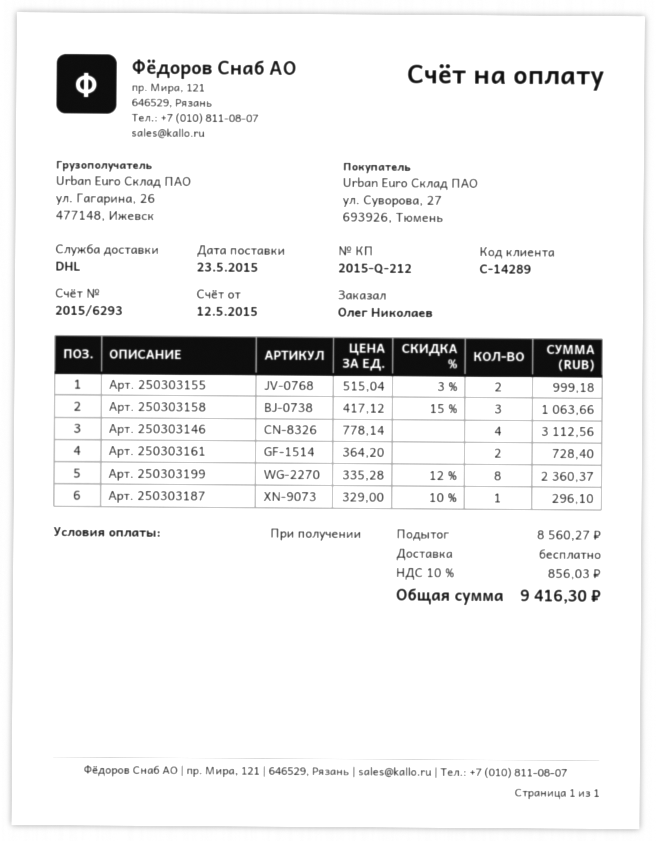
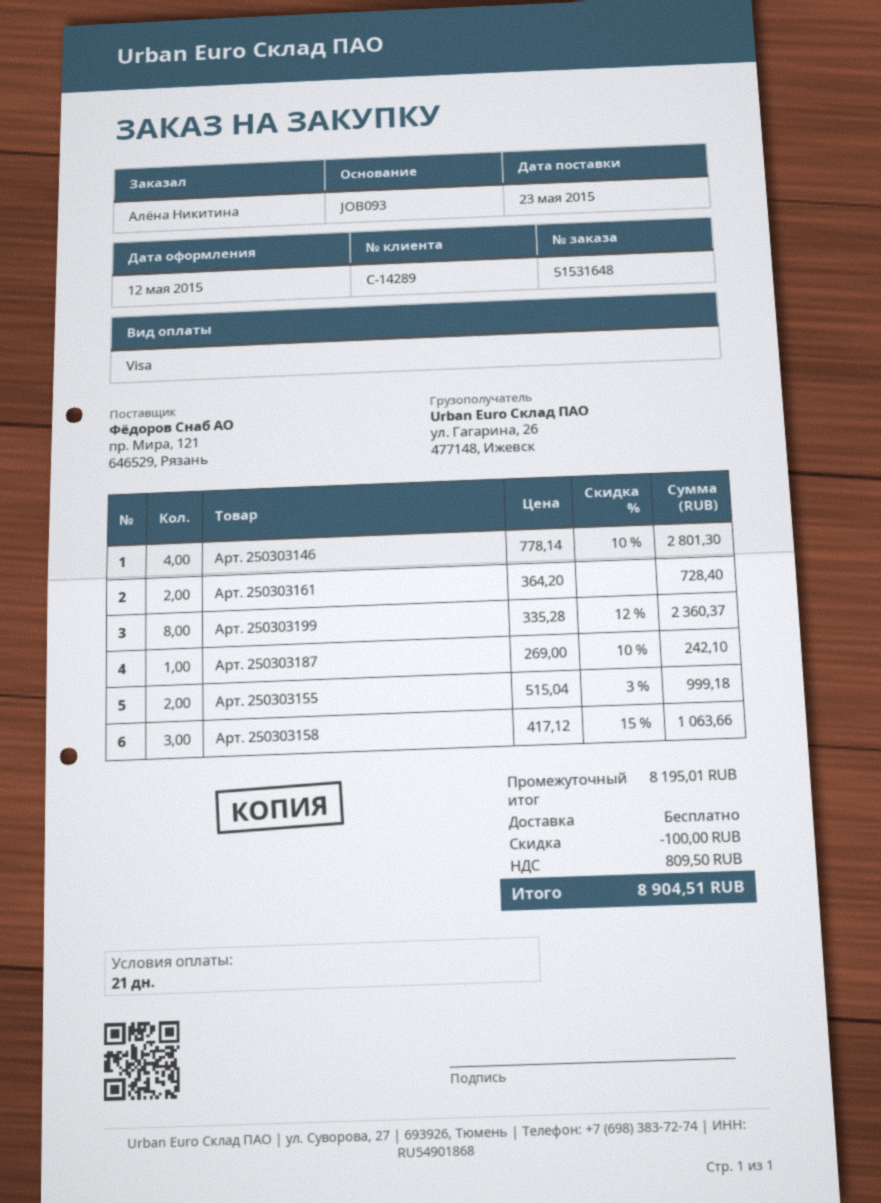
payment terms: on receipt -> 21 days
ordered by: Олег Николаев -> Алёна Никитина
Арт. 250303146: 4 x 778.14 = 3112.56 -> 4 x 778.14 - 10% = 2801.30
Арт. 250303187: 1 x 329.00 - 10% = 296.10 -> 1 x 269.00 - 10% = 242.10
subtotal: 8560.27 -> 8195.01
discount: none -> 100.00
tax: 856.03 -> 809.50
total: 9416.30 -> 8904.51

